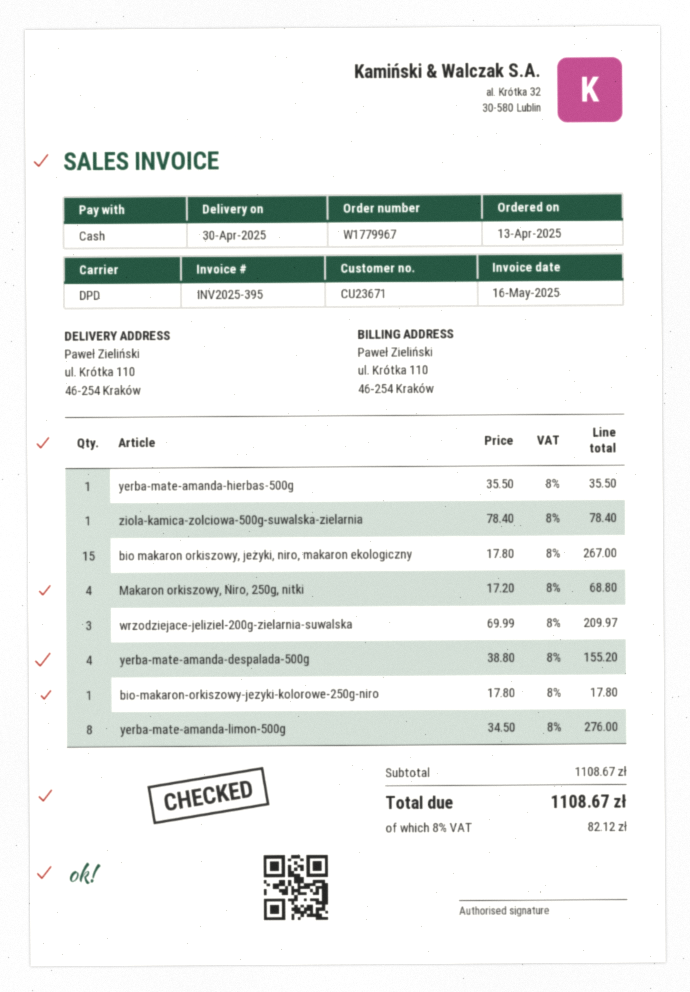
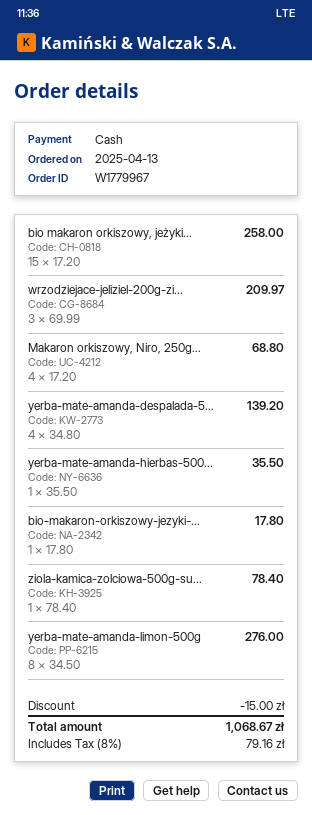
bio makaron orkiszowy, jeżyki, niro, makaron ekologiczny: 15 x 17.80 = 267.00 -> 15 x 17.20 = 258.00
yerba-mate-amanda-despalada-500g: 4 x 38.80 = 155.20 -> 4 x 34.80 = 139.20
discount: none -> 15.00
tax: 8% = 82.12 -> 8% = 79.16
total: 1108.67 -> 1068.67

